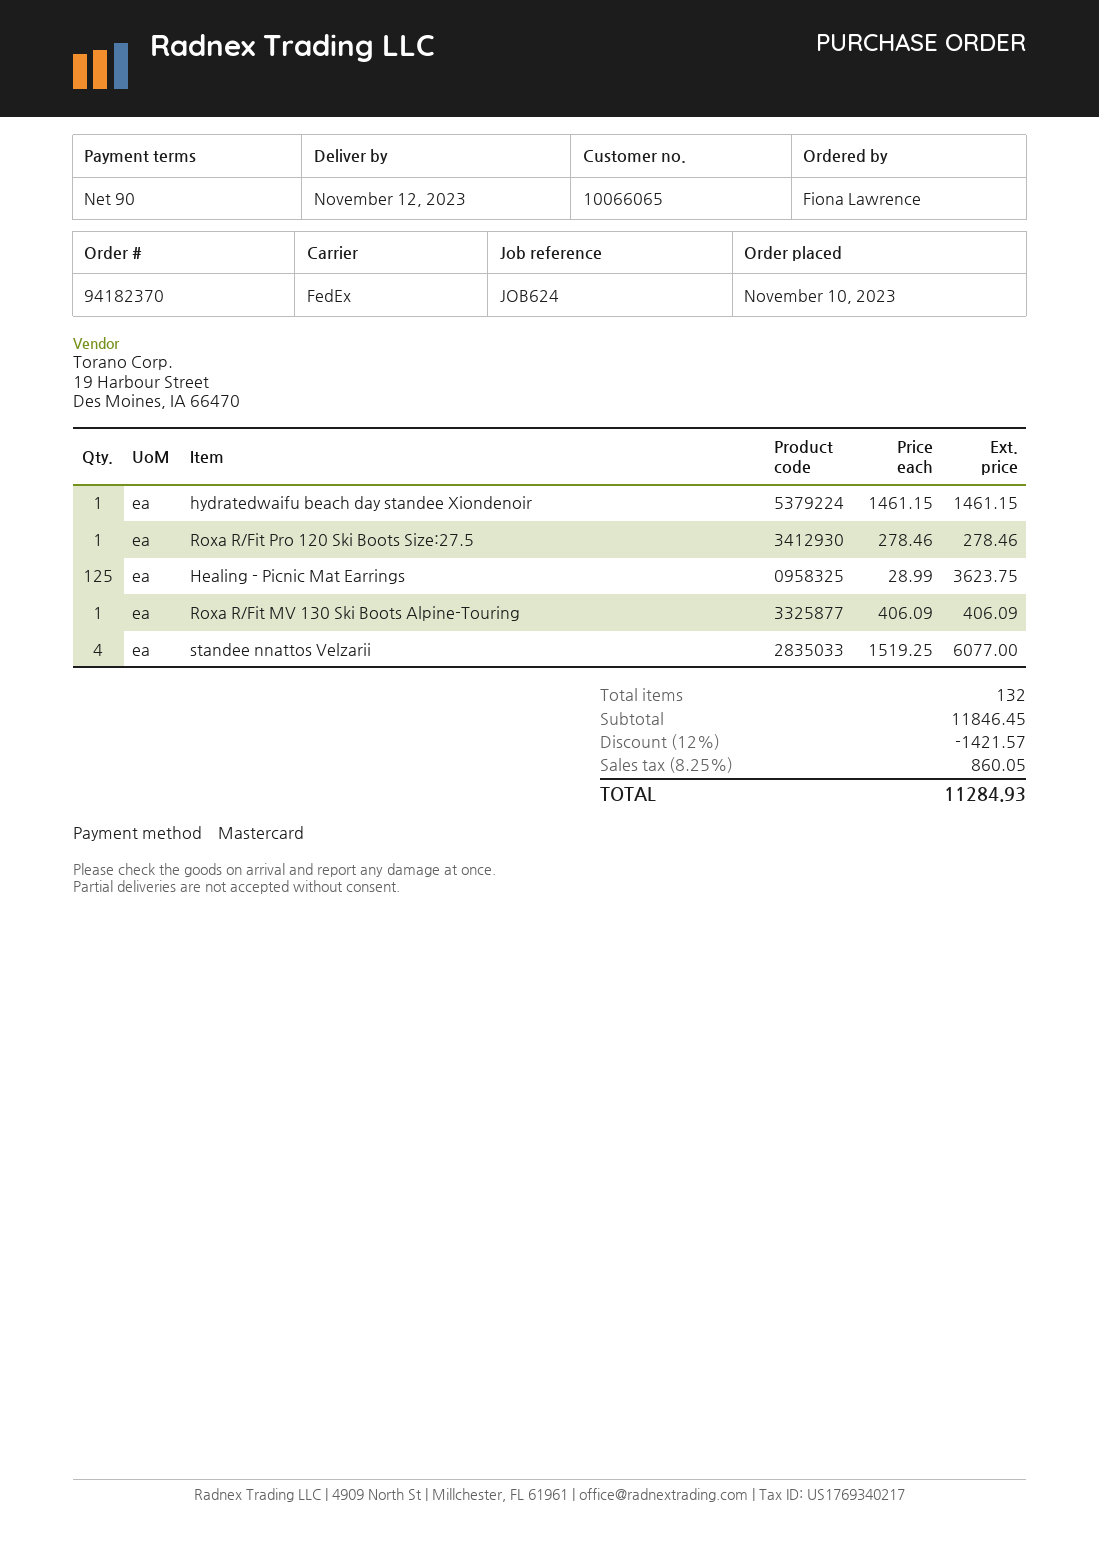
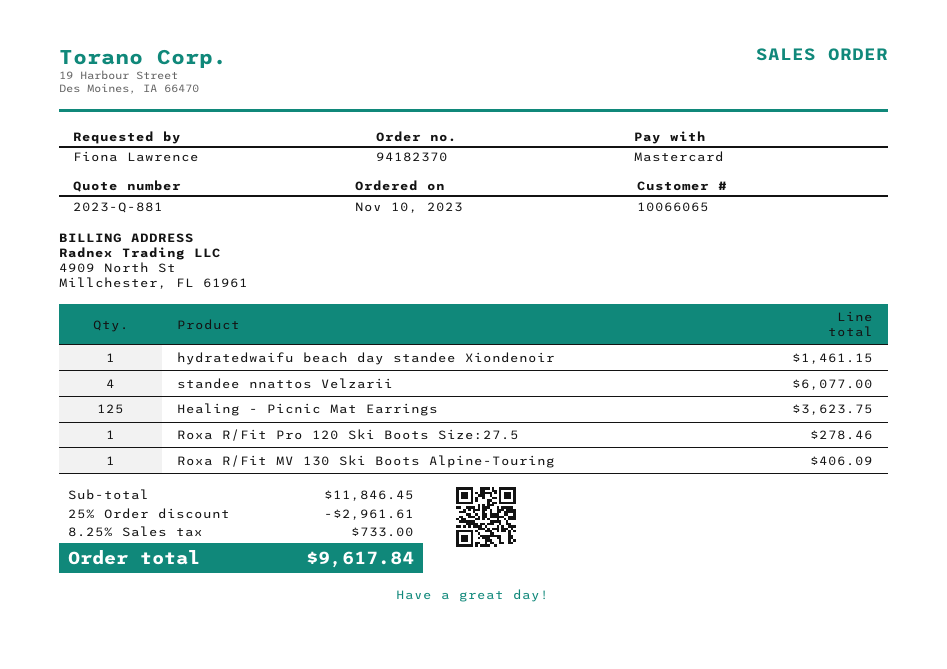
discount: 12% = 1421.57 -> 25% = 2961.61
tax: 8.25% = 860.05 -> 8.25% = 733.00
total: 11284.93 -> 9617.84

